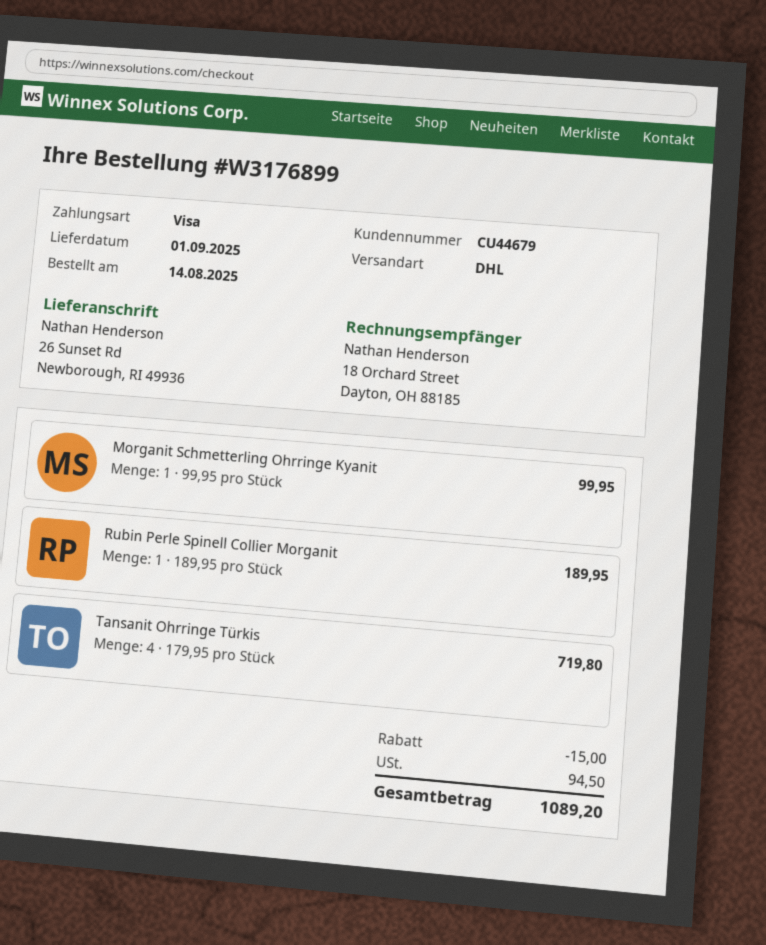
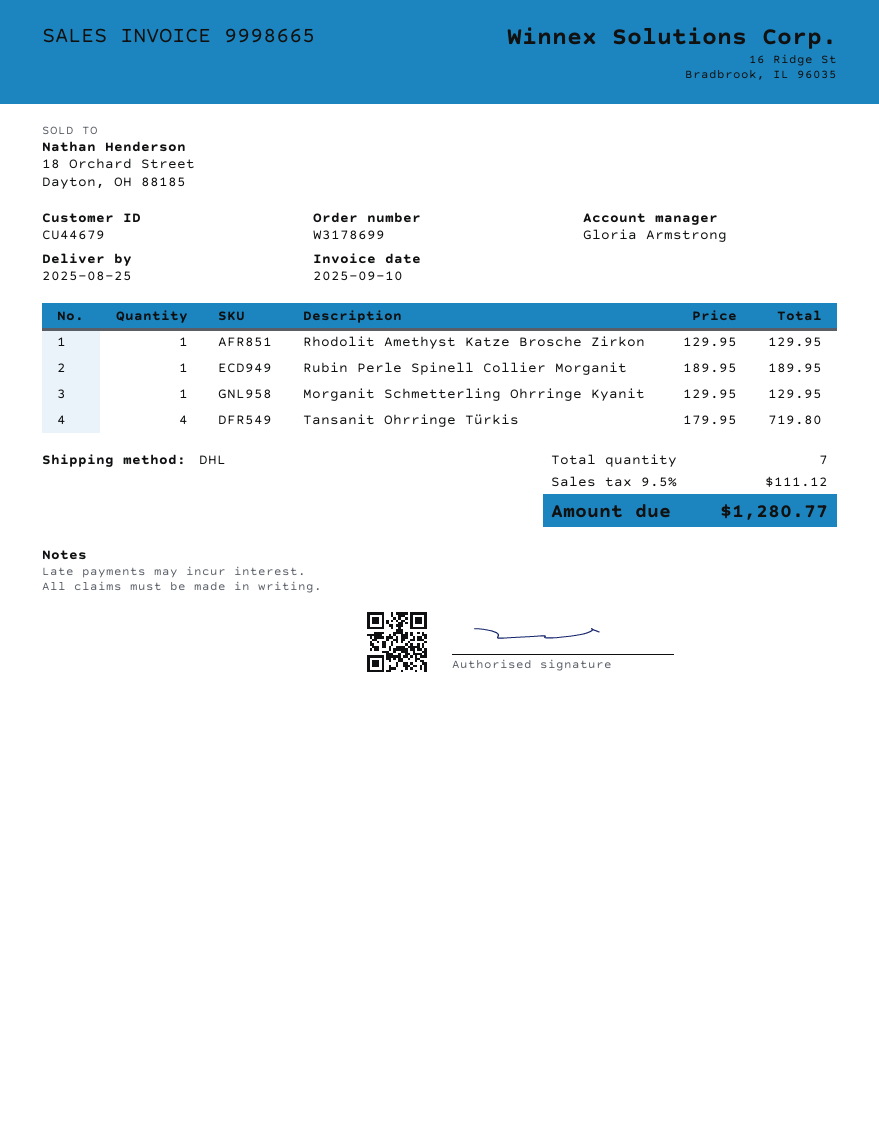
order number: W3176899 -> W3178699
delivery date: 2025-09-01 -> 2025-08-25
Morganit Schmetterling Ohrringe Kyanit: 1 x 99.95 = 99.95 -> 1 x 129.95 = 129.95
Rhodolit Amethyst Katze Brosche Zirkon: none -> 1 x 129.95 = 129.95
discount: 15.00 -> none
tax: 94.50 -> 111.12
total: 1089.20 -> 1280.77

